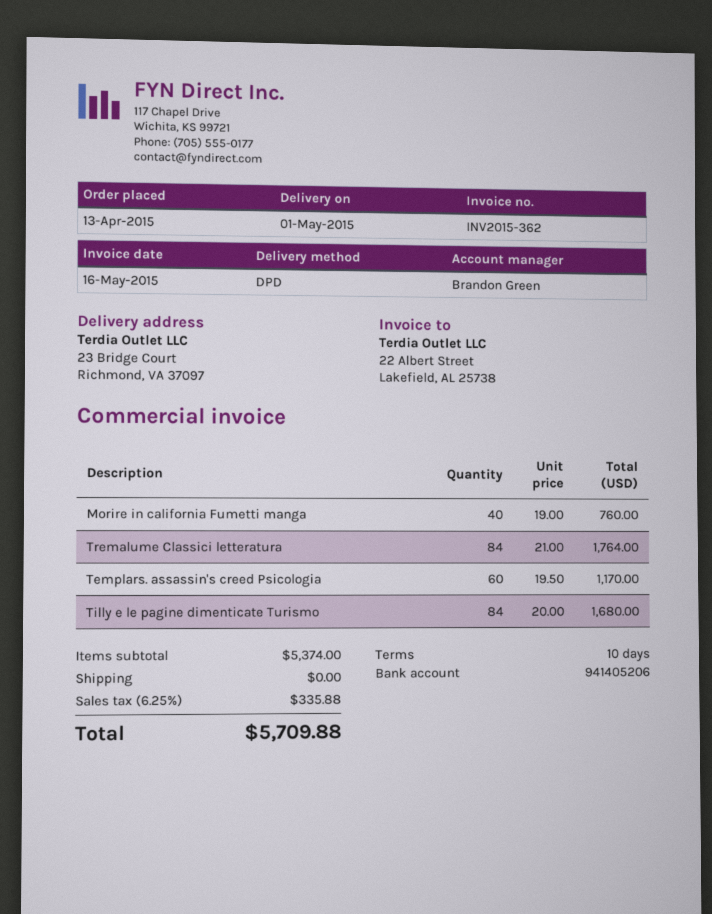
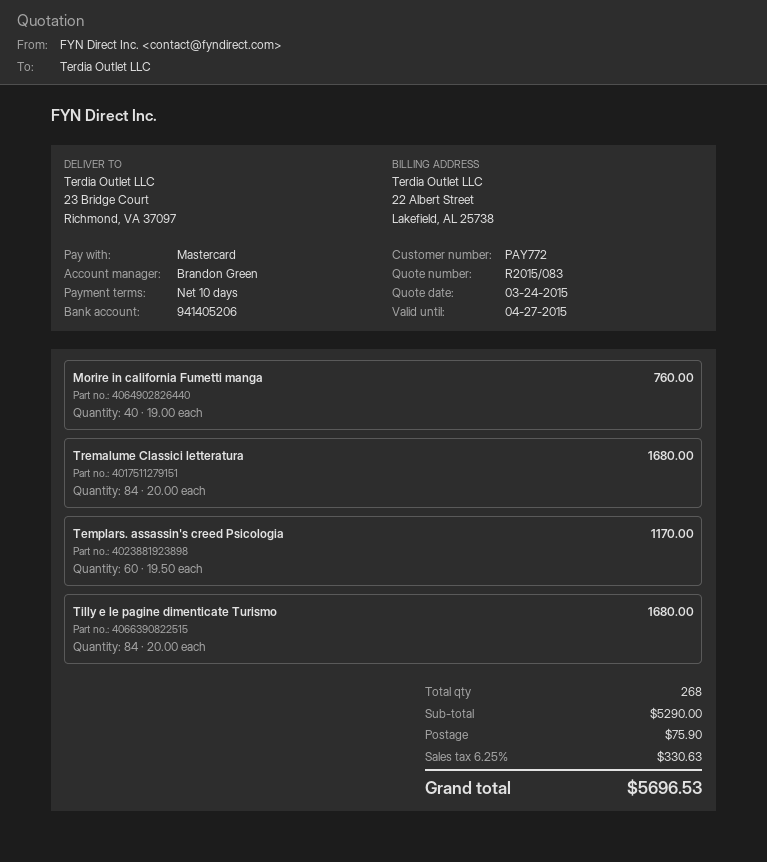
Tremalume Classici letteratura: 84 x 21.00 = 1764.00 -> 84 x 20.00 = 1680.00
subtotal: 5374.00 -> 5290.00
shipping: 0.00 -> 75.90
tax: 6.25% = 335.88 -> 6.25% = 330.63
total: 5709.88 -> 5696.53

